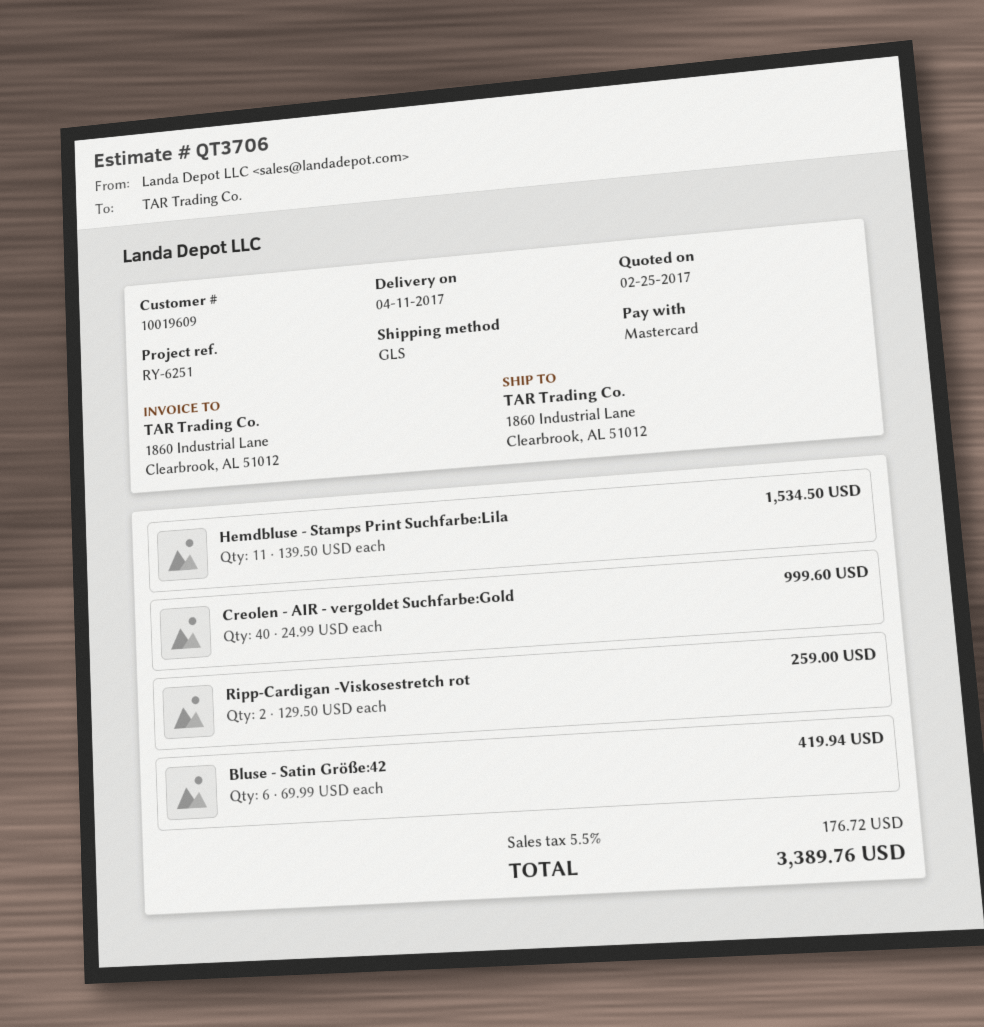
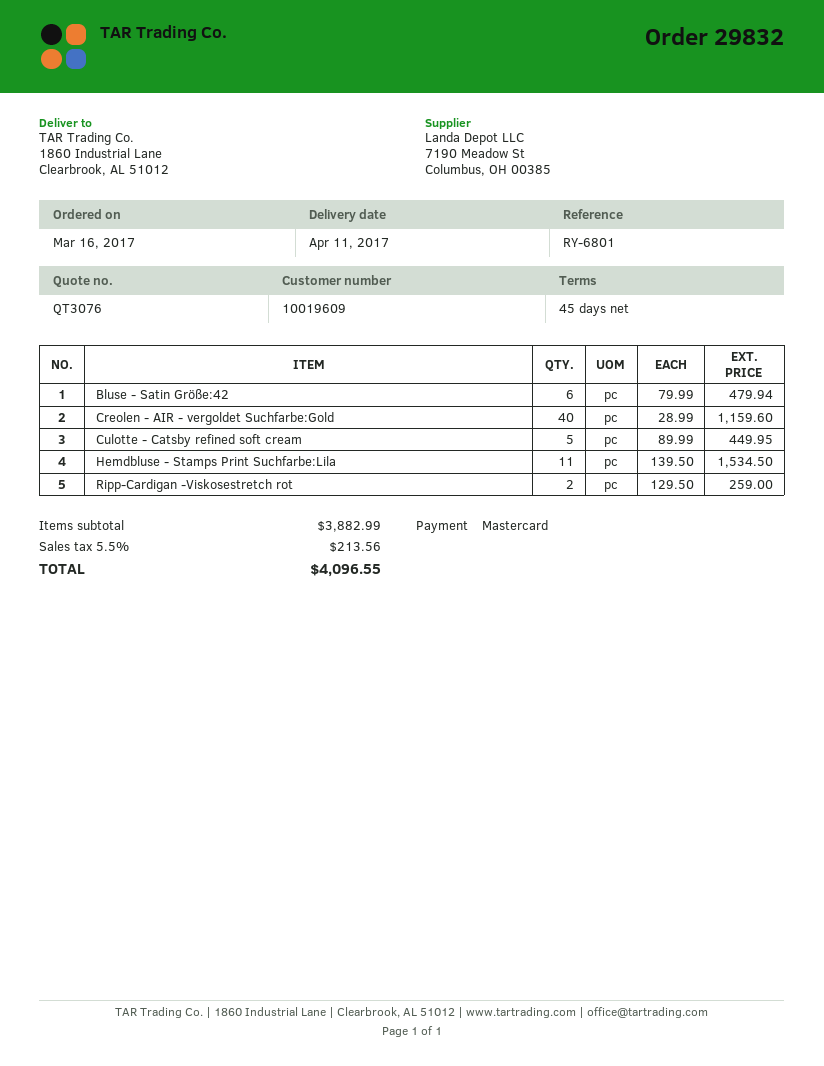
quote number: QT3706 -> QT3076
reference: RY-6251 -> RY-6801
Creolen - AIR - vergoldet Suchfarbe:Gold: 40 x 24.99 = 999.60 -> 40 x 28.99 = 1159.60
Bluse - Satin Größe:42: 6 x 69.99 = 419.94 -> 6 x 79.99 = 479.94
Culotte - Catsby refined soft cream: none -> 5 x 89.99 = 449.95
tax: 5.5% = 176.72 -> 5.5% = 213.56
total: 3389.76 -> 4096.55

